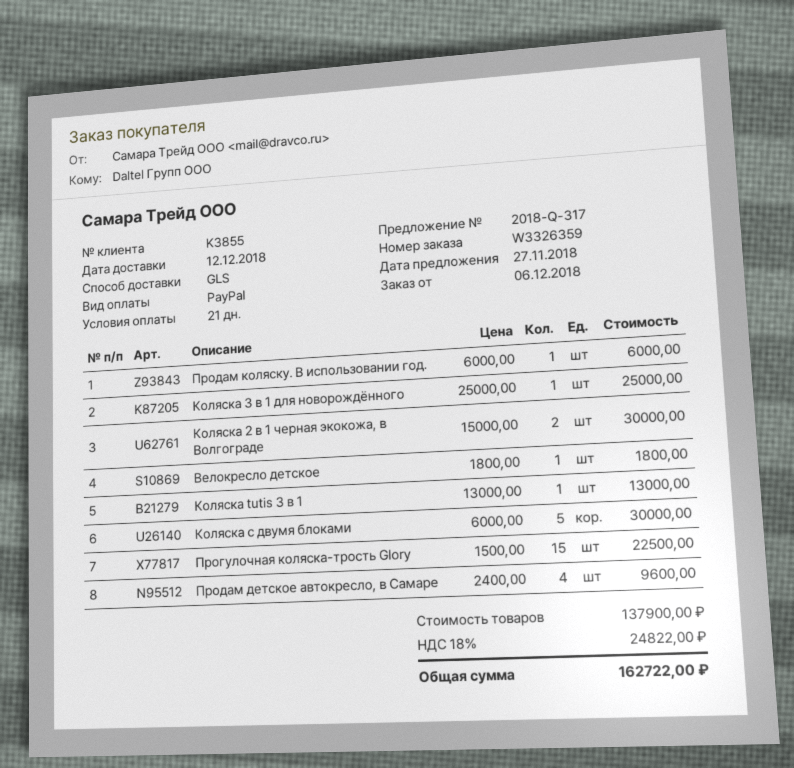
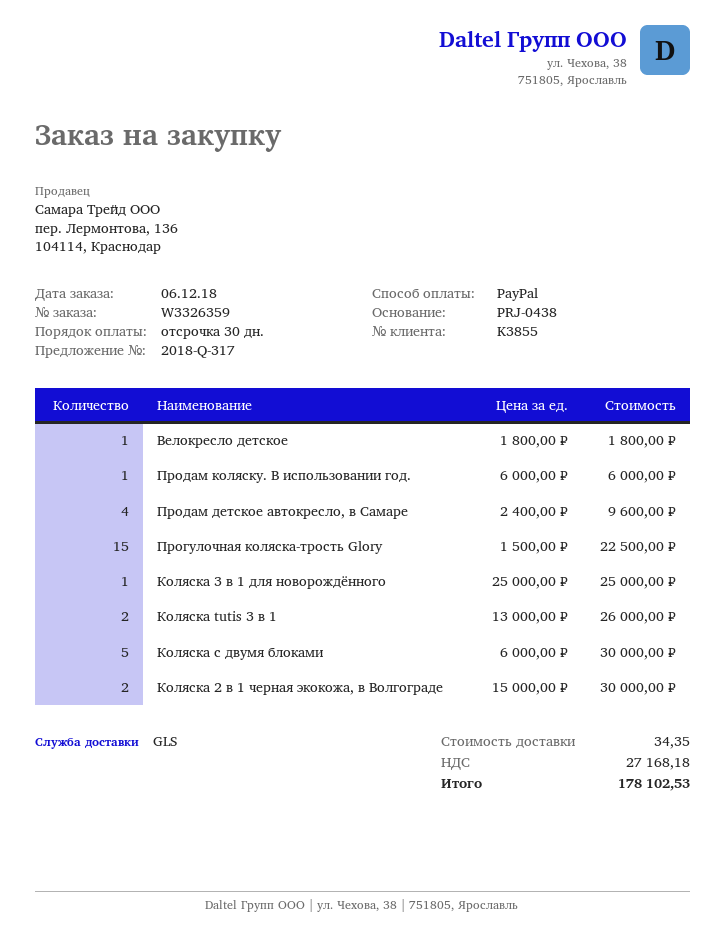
payment terms: 21 days -> 30 days
Коляска tutis 3 в 1: 1 x 13000.00 = 13000.00 -> 2 x 13000.00 = 26000.00
shipping: none -> 34.35
tax: 24822.00 -> 27168.18
total: 162722.00 -> 178102.53

